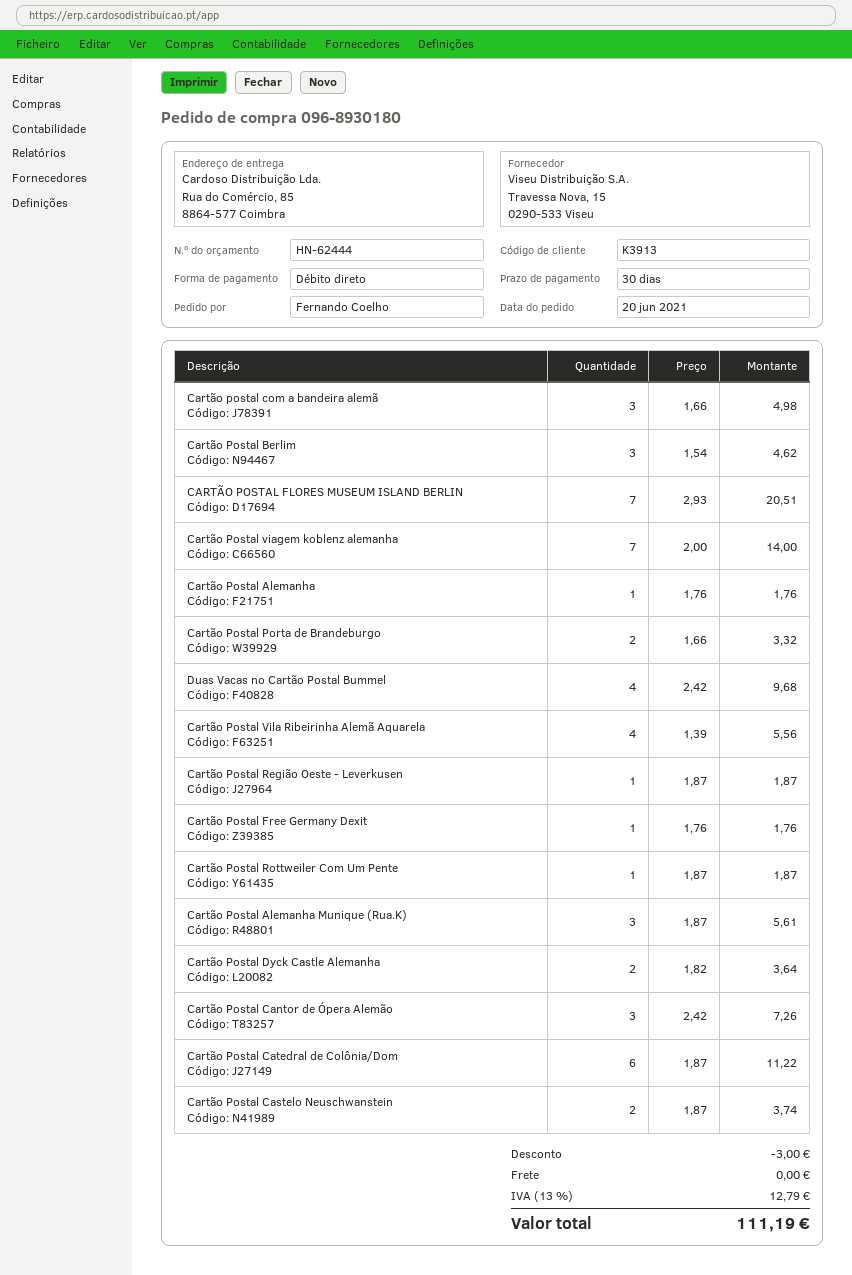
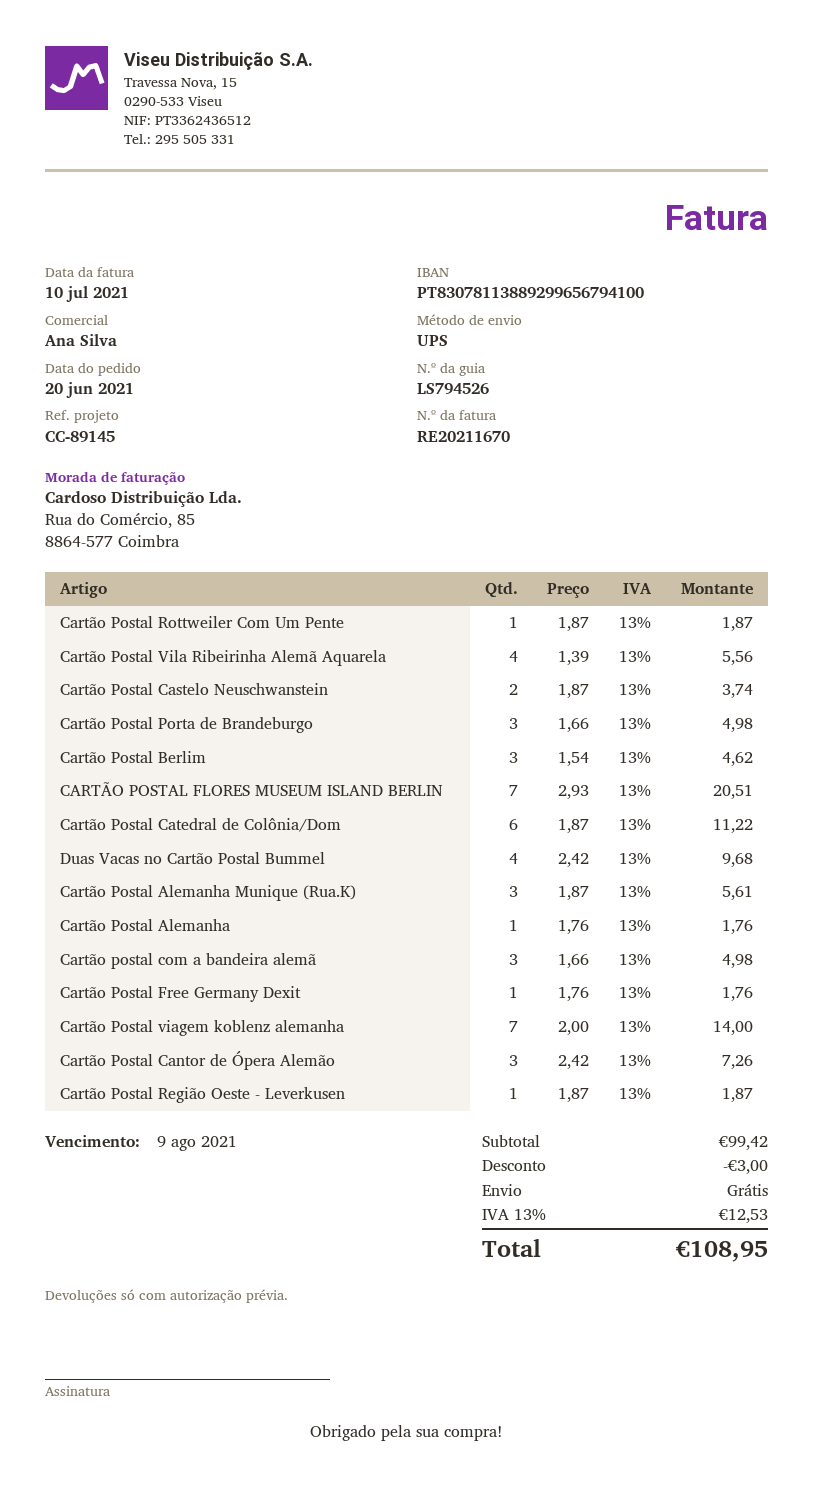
Cartão Postal Porta de Brandeburgo: 2 x 1.66 = 3.32 -> 3 x 1.66 = 4.98
Cartão Postal Dyck Castle Alemanha: 2 x 1.82 = 3.64 -> none
tax: 13% = 12.79 -> 13% = 12.53
total: 111.19 -> 108.95

